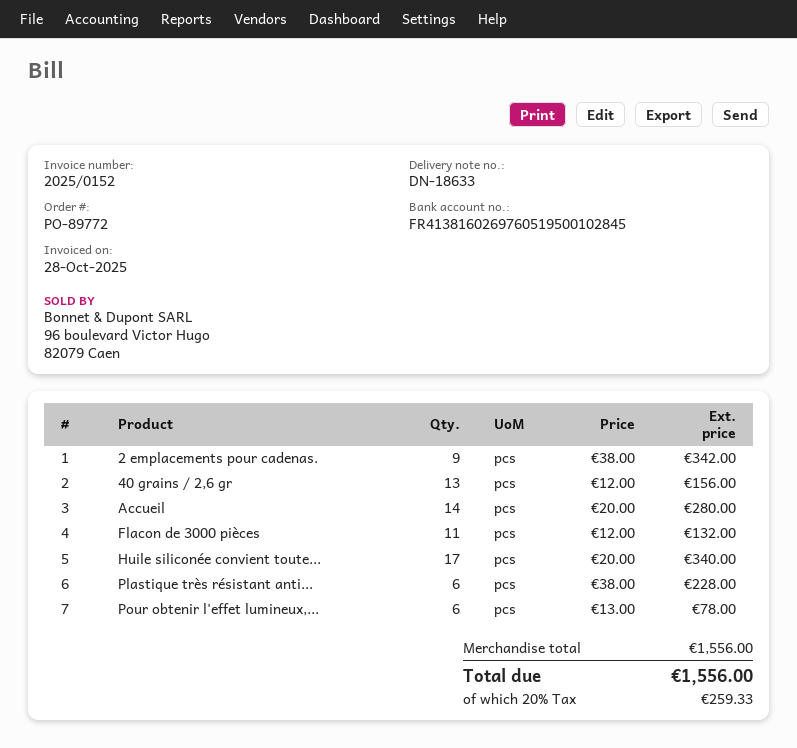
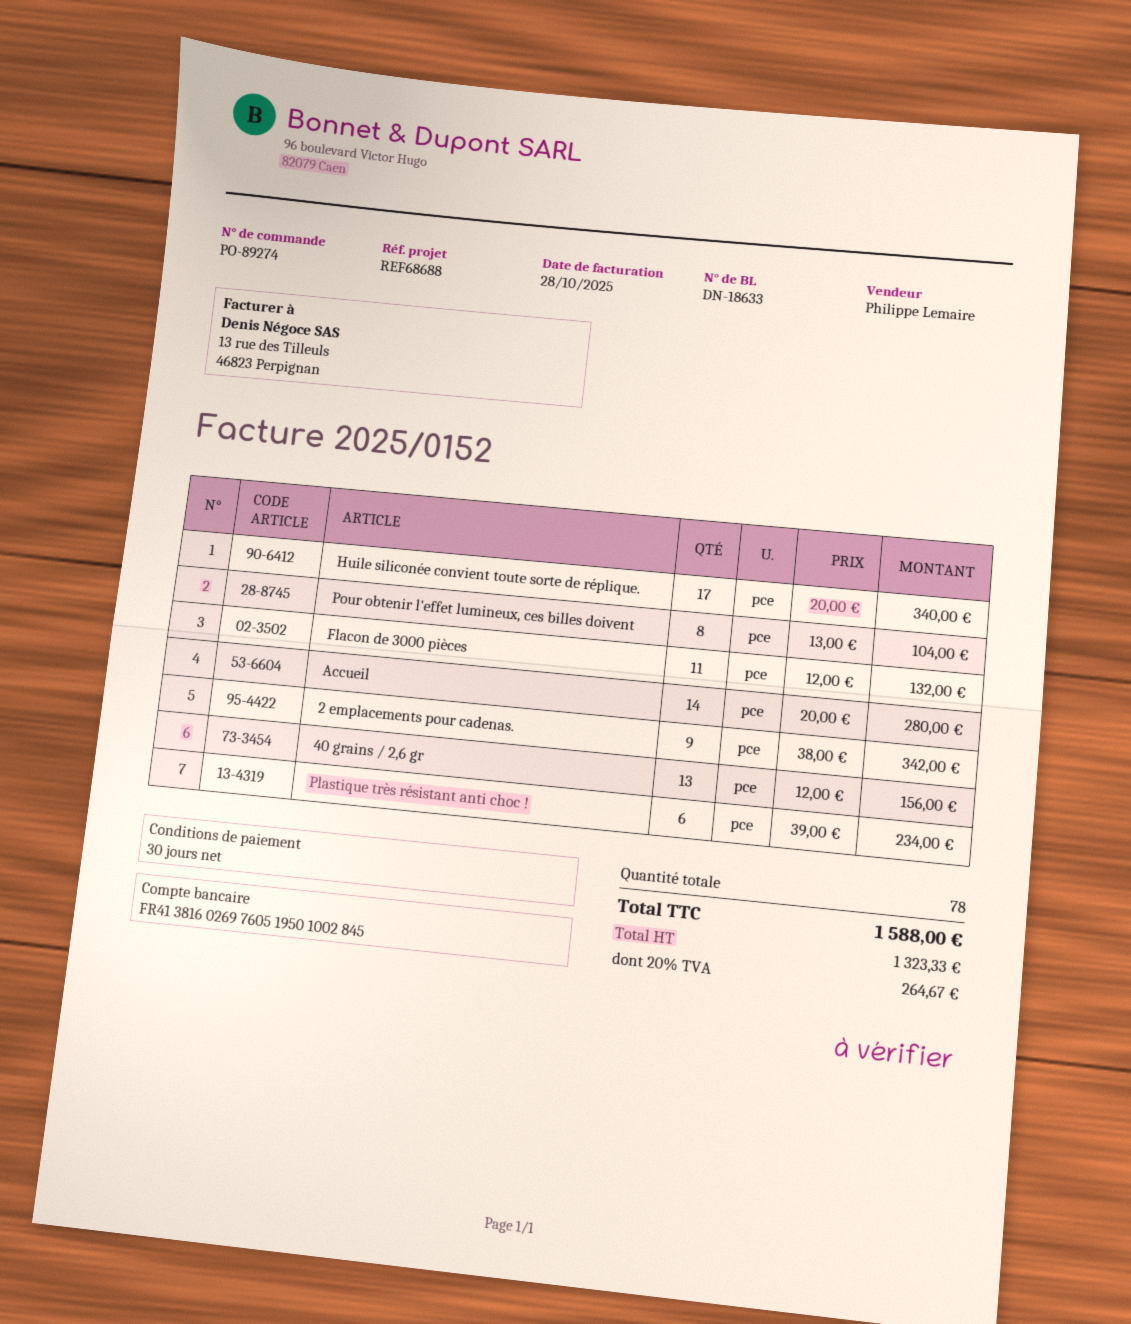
order number: PO-89772 -> PO-89274
bank account: FR4138160269760519500102845 -> FR4138160269760519501002845
Plastique très résistant anti...: 6 x 38.00 = 228.00 -> 6 x 39.00 = 234.00
Pour obtenir l'effet lumineux,...: 6 x 13.00 = 78.00 -> 8 x 13.00 = 104.00
tax: 20% = 259.33 -> 20% = 264.67
total: 1556.00 -> 1588.00

